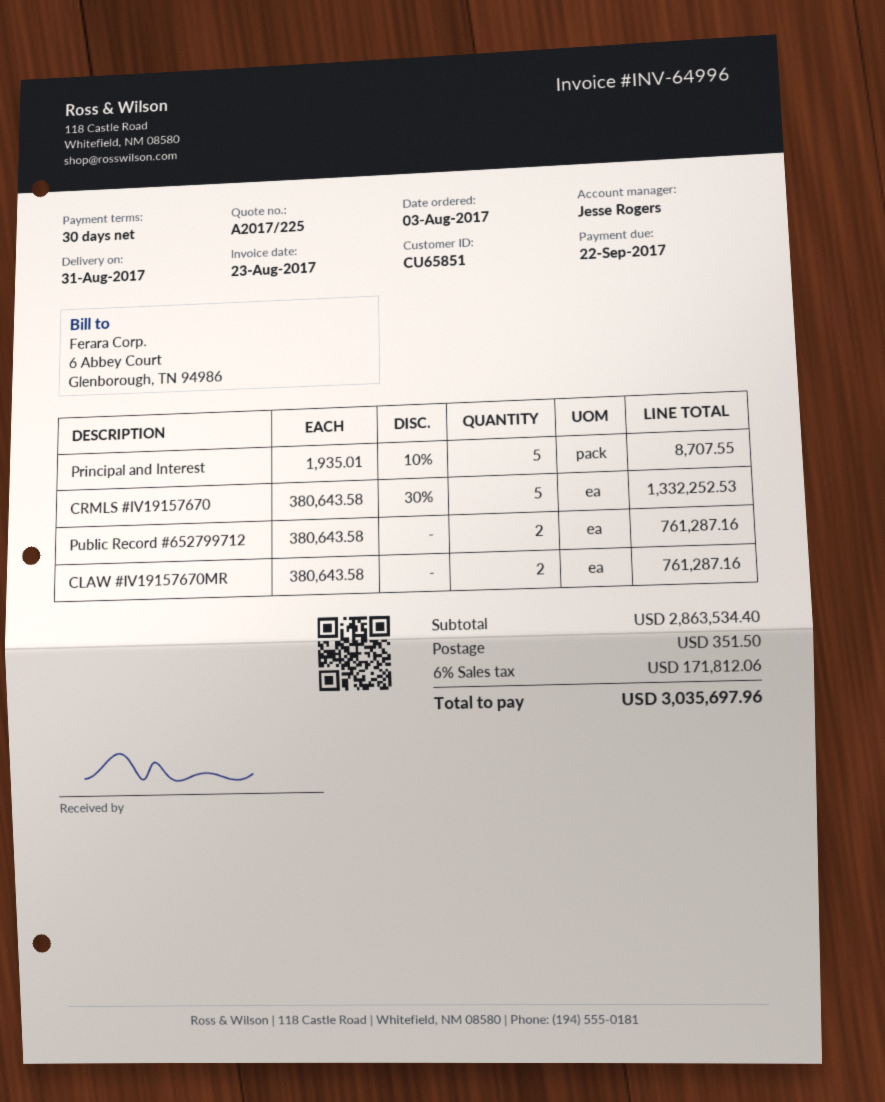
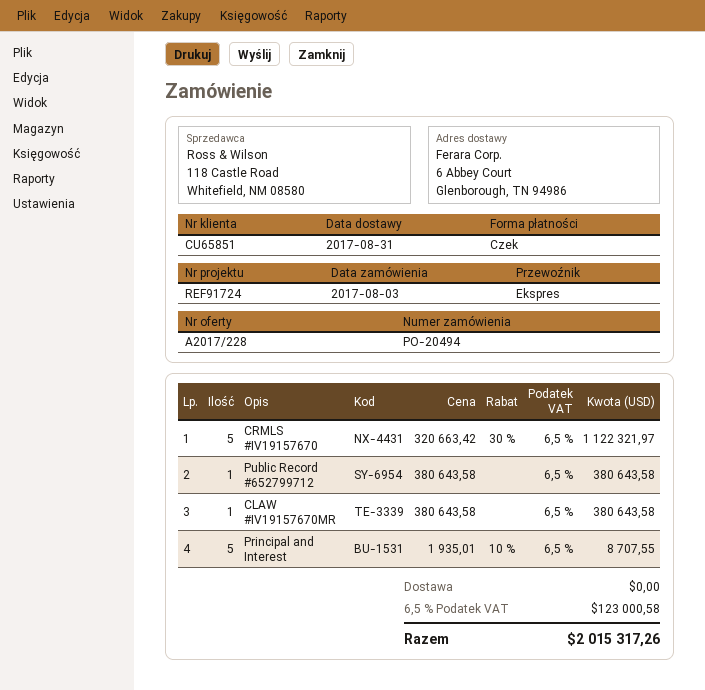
quote number: A2017/225 -> A2017/228
CRMLS #IV19157670: 5 x 380643.58 - 30% = 1332252.53 -> 5 x 320663.42 - 30% = 1122321.97
Public Record #652799712: 2 x 380643.58 = 761287.16 -> 1 x 380643.58 = 380643.58
CLAW #IV19157670MR: 2 x 380643.58 = 761287.16 -> 1 x 380643.58 = 380643.58
shipping: 351.50 -> 0.00
tax: 6% = 171812.06 -> 6.5% = 123000.58
total: 3035697.96 -> 2015317.26

